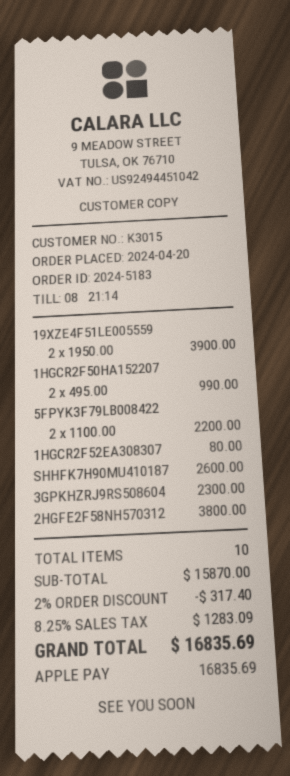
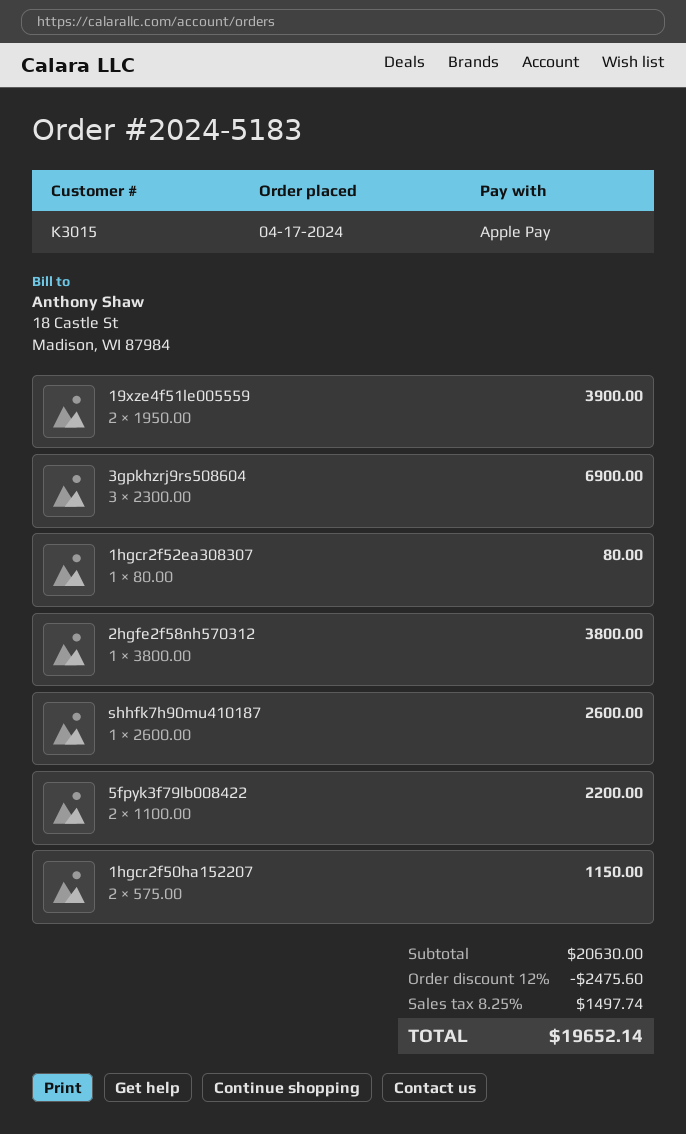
order date: 2024-04-20 -> 2024-04-17
1HGCR2F50HA152207: 2 x 495.00 = 990.00 -> 2 x 575.00 = 1150.00
3GPKHZRJ9RS508604: 1 x 2300.00 = 2300.00 -> 3 x 2300.00 = 6900.00
subtotal: 15870.00 -> 20630.00
discount: 2% = 317.40 -> 12% = 2475.60
tax: 8.25% = 1283.09 -> 8.25% = 1497.74
total: 16835.69 -> 19652.14

